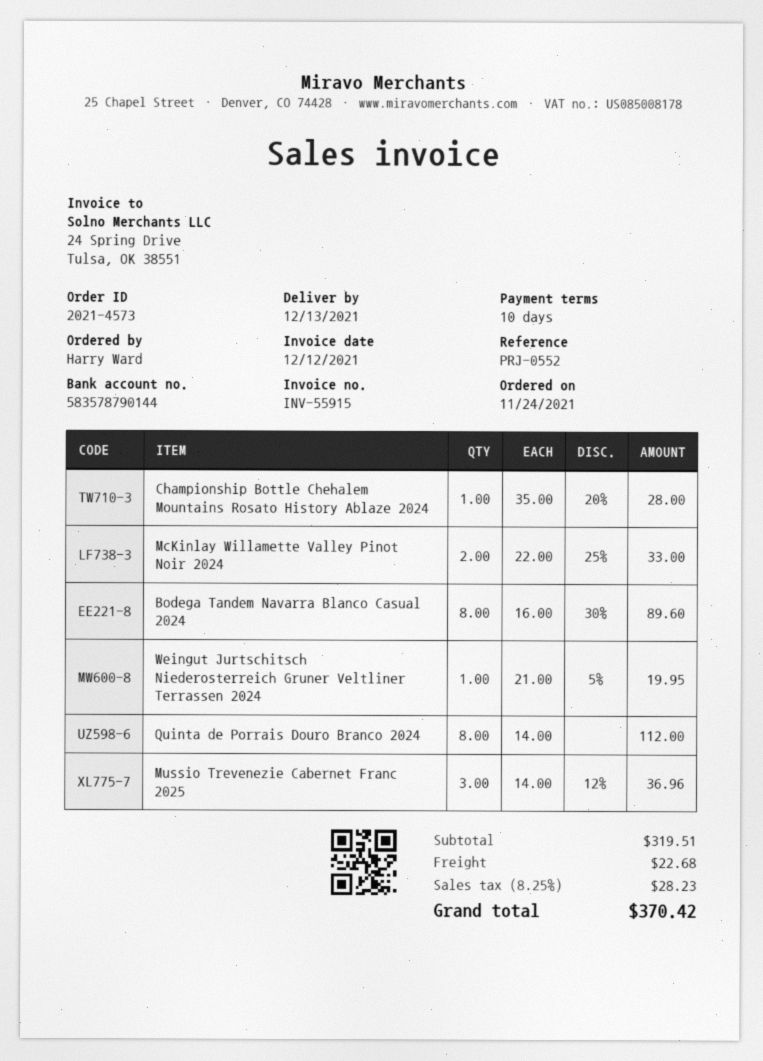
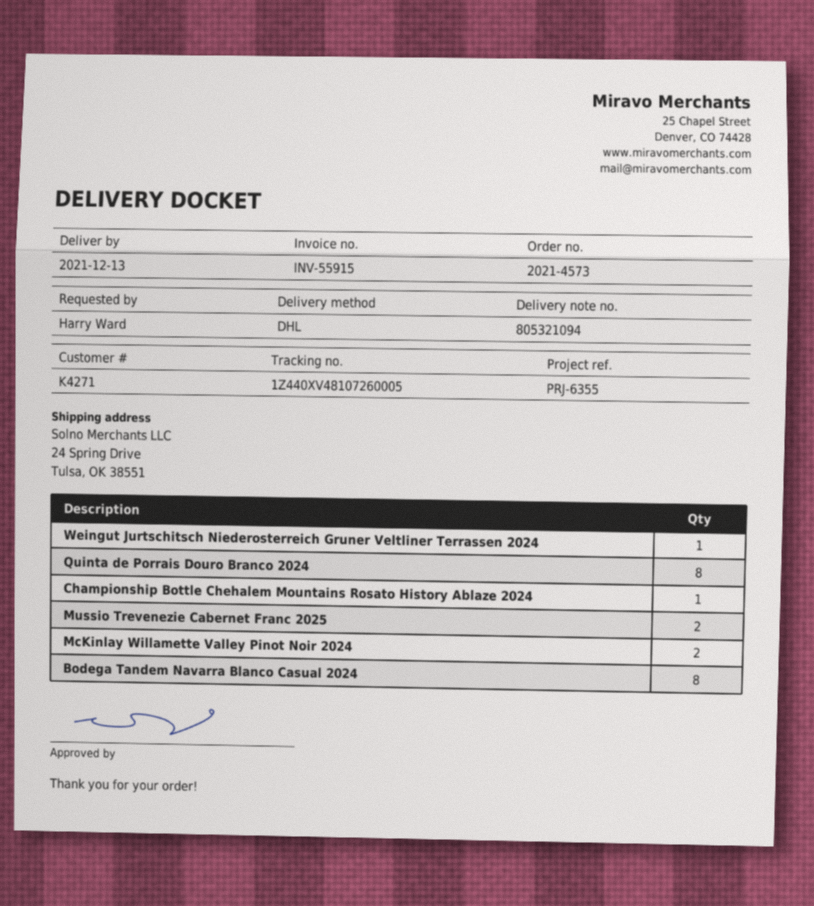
reference: PRJ-0552 -> PRJ-6355
Mussio Trevenezie Cabernet Franc 2025: 3 -> 2

